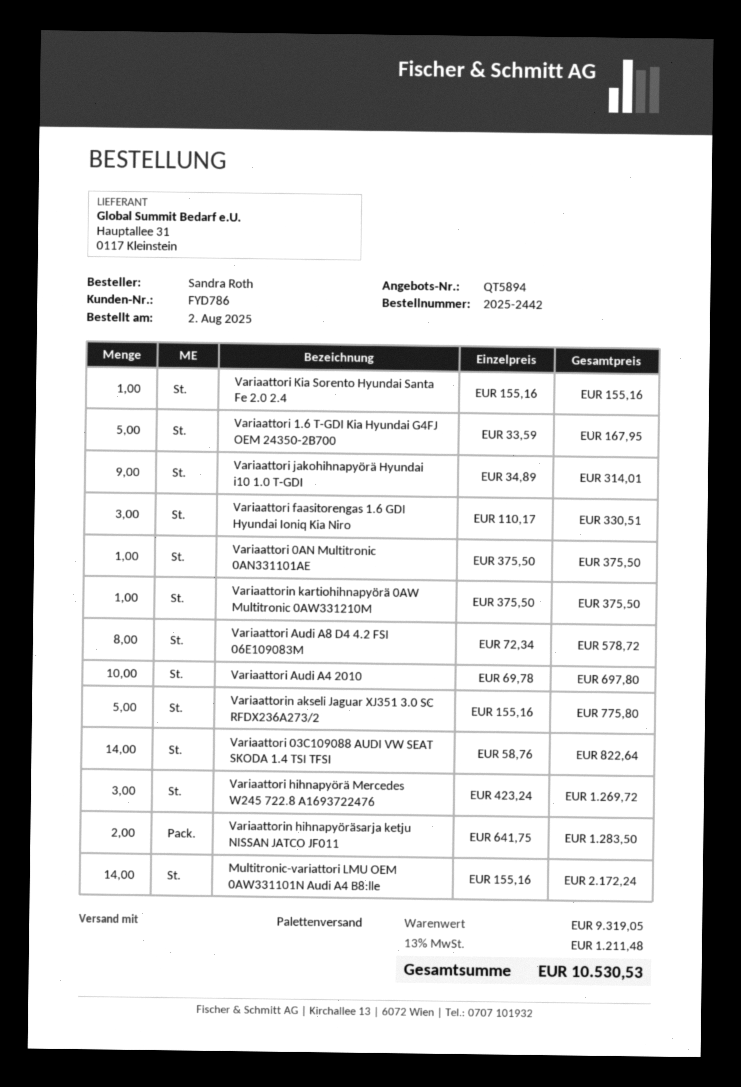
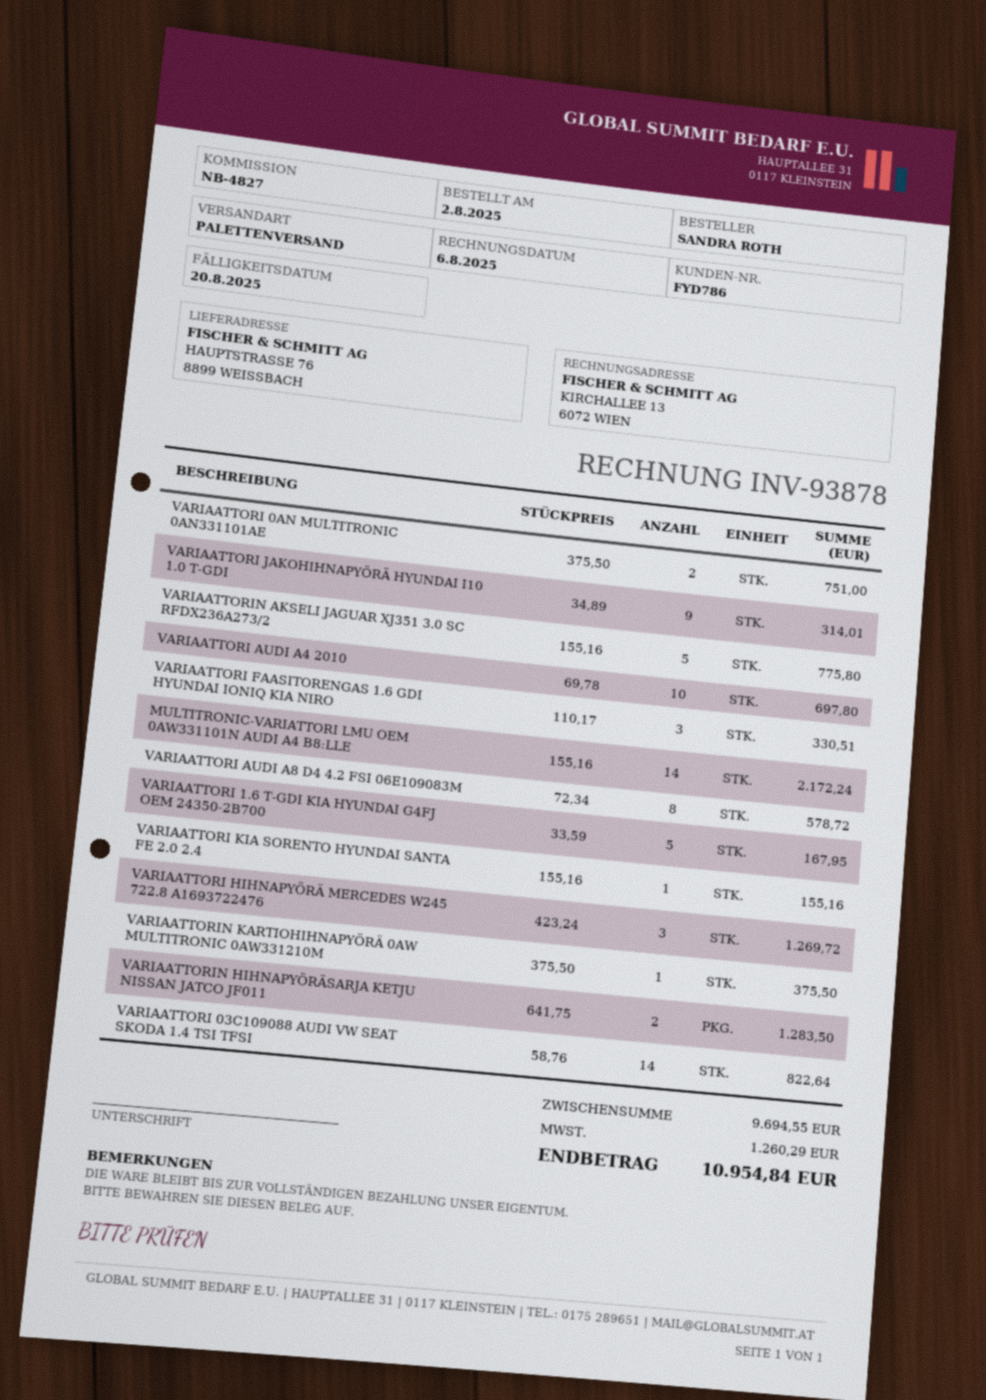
Variaattori 0AN Multitronic 0AN331101AE: 1 x 375.50 = 375.50 -> 2 x 375.50 = 751.00
subtotal: 9319.05 -> 9694.55
tax: 1211.48 -> 1260.29
total: 10530.53 -> 10954.84

